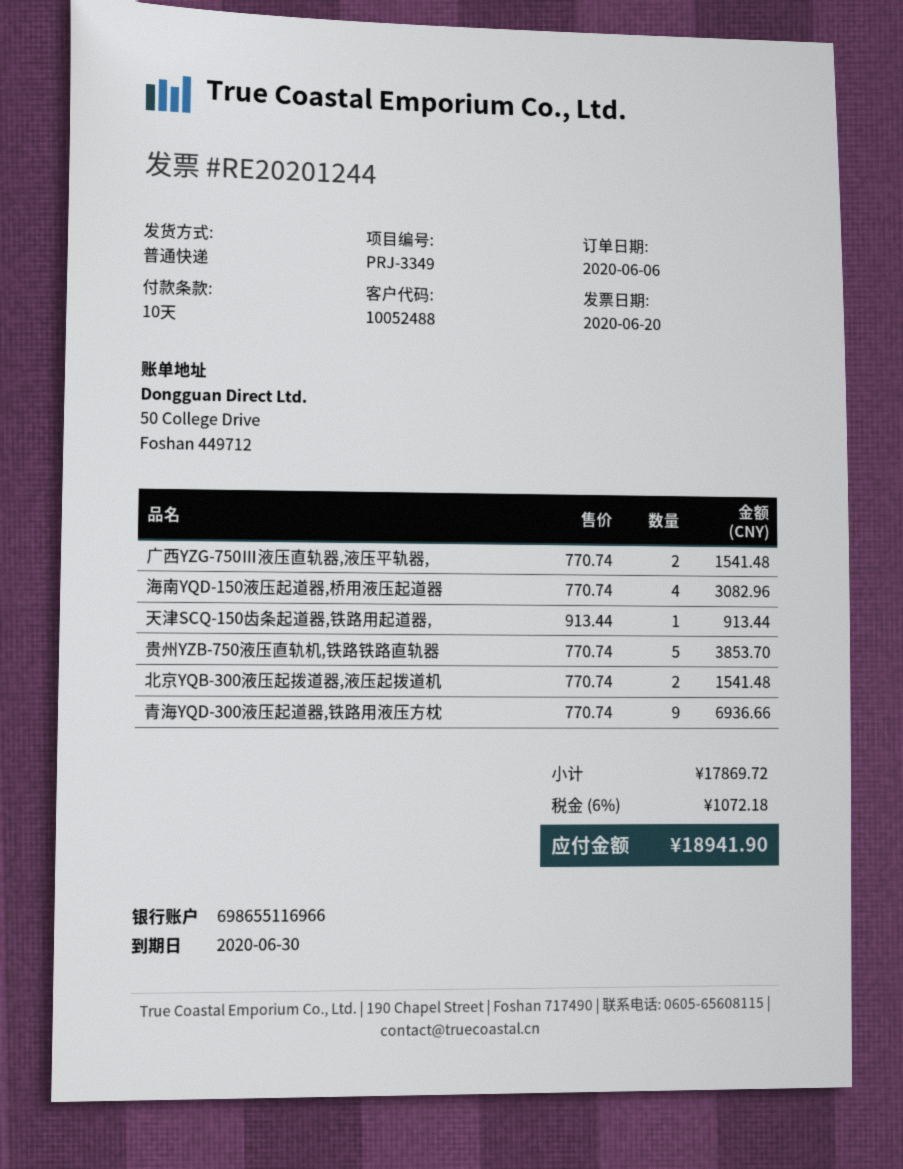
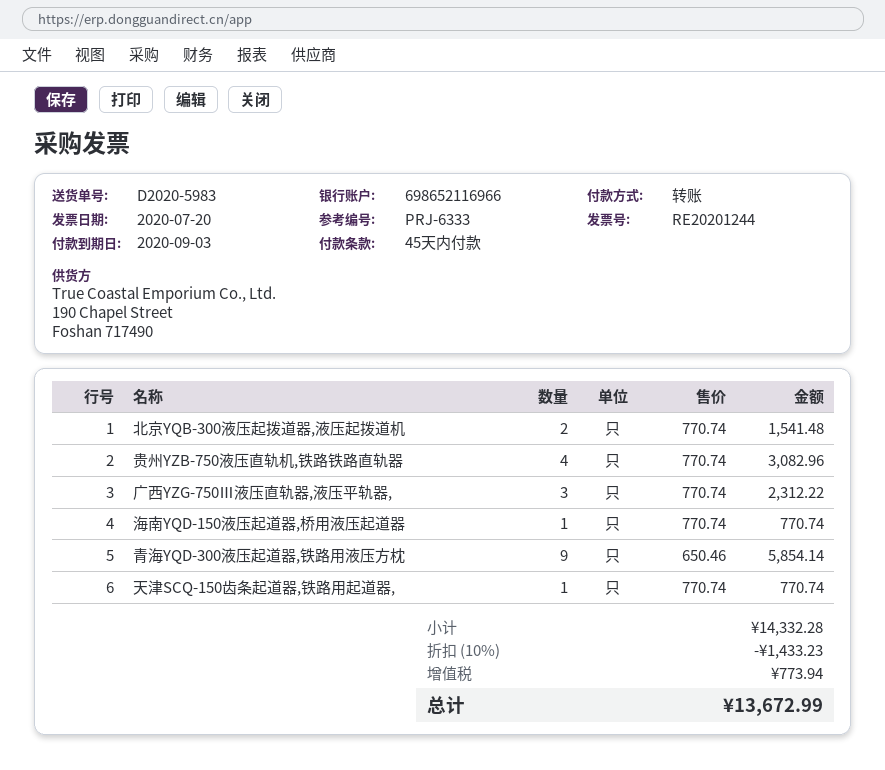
invoice date: 2020-06-20 -> 2020-07-20
payment terms: 10 days -> 45 days
due date: 2020-06-30 -> 2020-09-03
reference: PRJ-3349 -> PRJ-6333
bank account: 698655116966 -> 698652116966
广西YZG-750Ⅲ液压直轨器,液压平轨器,: 2 x 770.74 = 1541.48 -> 3 x 770.74 = 2312.22
海南YQD-150液压起道器,桥用液压起道器: 4 x 770.74 = 3082.96 -> 1 x 770.74 = 770.74
天津SCQ-150齿条起道器,铁路用起道器,: 1 x 913.44 = 913.44 -> 1 x 770.74 = 770.74
贵州YZB-750液压直轨机,铁路铁路直轨器: 5 x 770.74 = 3853.70 -> 4 x 770.74 = 3082.96
青海YQD-300液压起道器,铁路用液压方枕: 9 x 770.74 = 6936.66 -> 9 x 650.46 = 5854.14
subtotal: 17869.72 -> 14332.28
discount: none -> 10% = 1433.23
tax: 1072.18 -> 773.94
total: 18941.90 -> 13672.99

